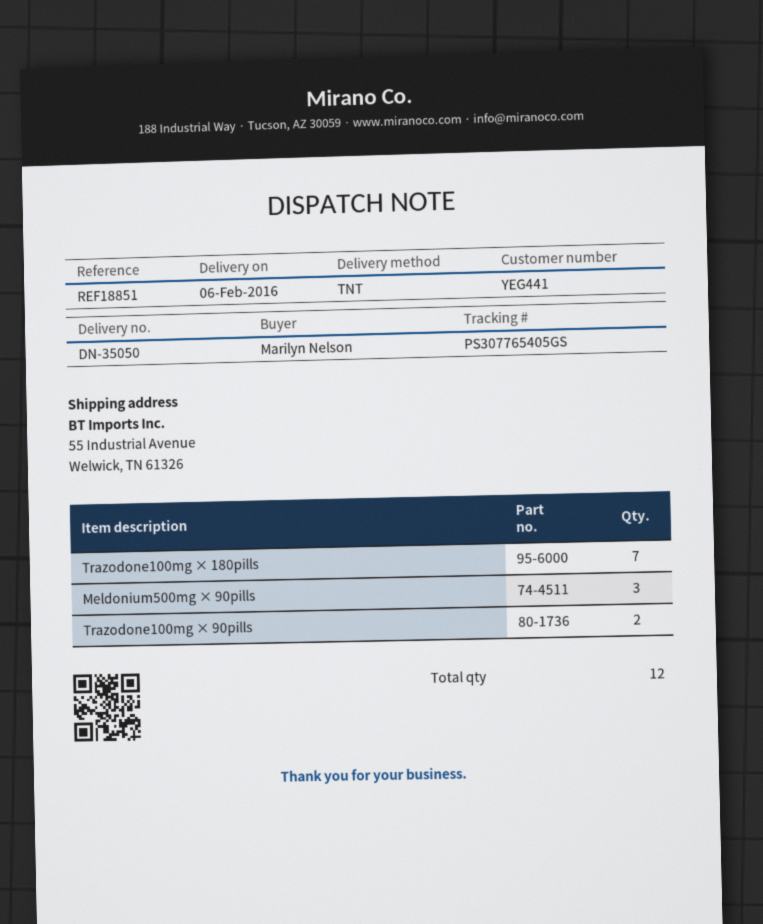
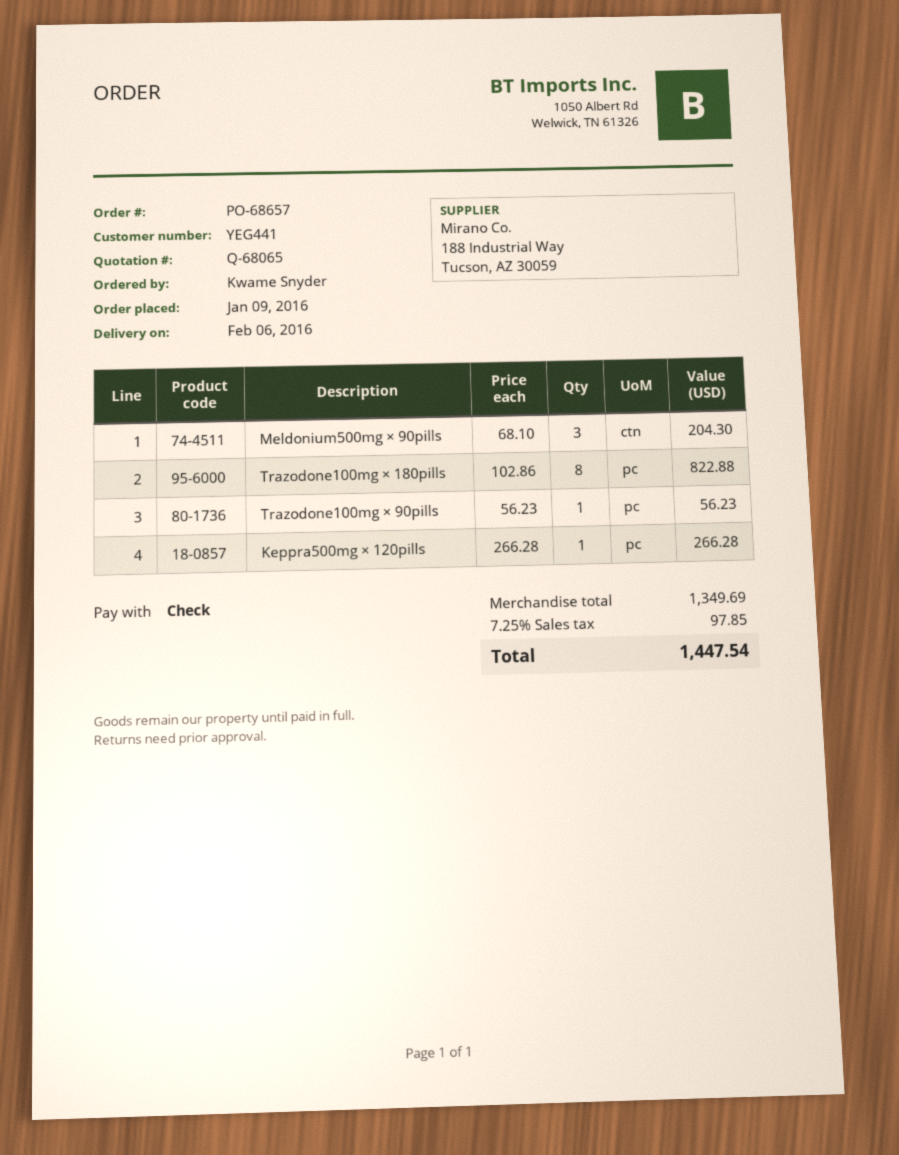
ordered by: Marilyn Nelson -> Kwame Snyder
Trazodone100mg × 180pills: 7 -> 8
Trazodone100mg × 90pills: 2 -> 1
Keppra500mg × 120pills: none -> 1

